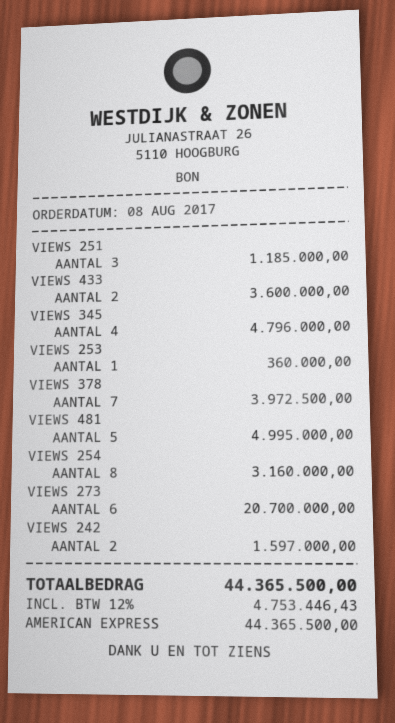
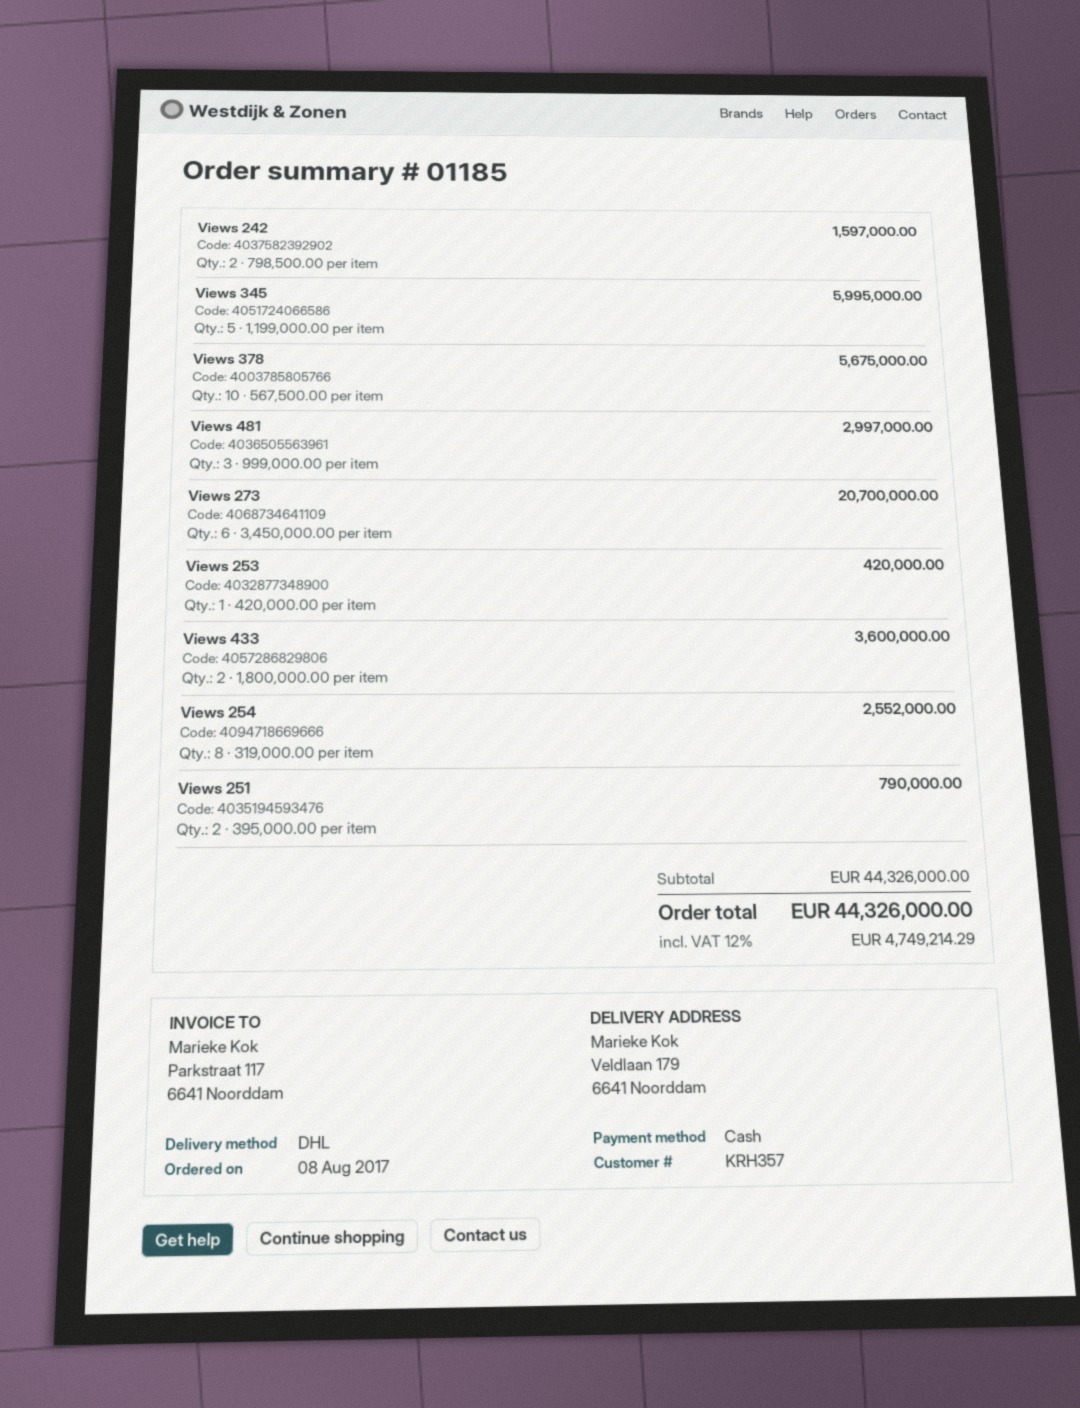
payment method: American Express -> cash
VIEWS 251: 3 for 1185000.00 -> 2 for 790000.00
VIEWS 345: 4 for 4796000.00 -> 5 for 5995000.00
VIEWS 253: 1 for 360000.00 -> 1 for 420000.00
VIEWS 378: 7 for 3972500.00 -> 10 for 5675000.00
VIEWS 481: 5 for 4995000.00 -> 3 for 2997000.00
VIEWS 254: 8 for 3160000.00 -> 8 for 2552000.00
tax: 12% = 4753446.43 -> 12% = 4749214.29
total: 44365500.00 -> 44326000.00

